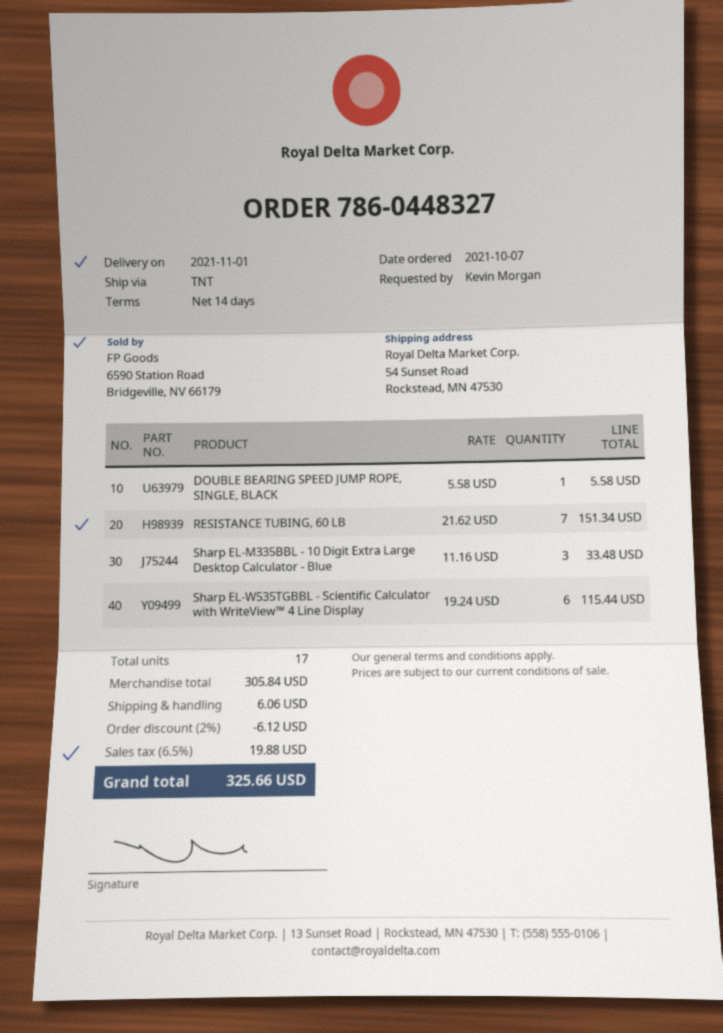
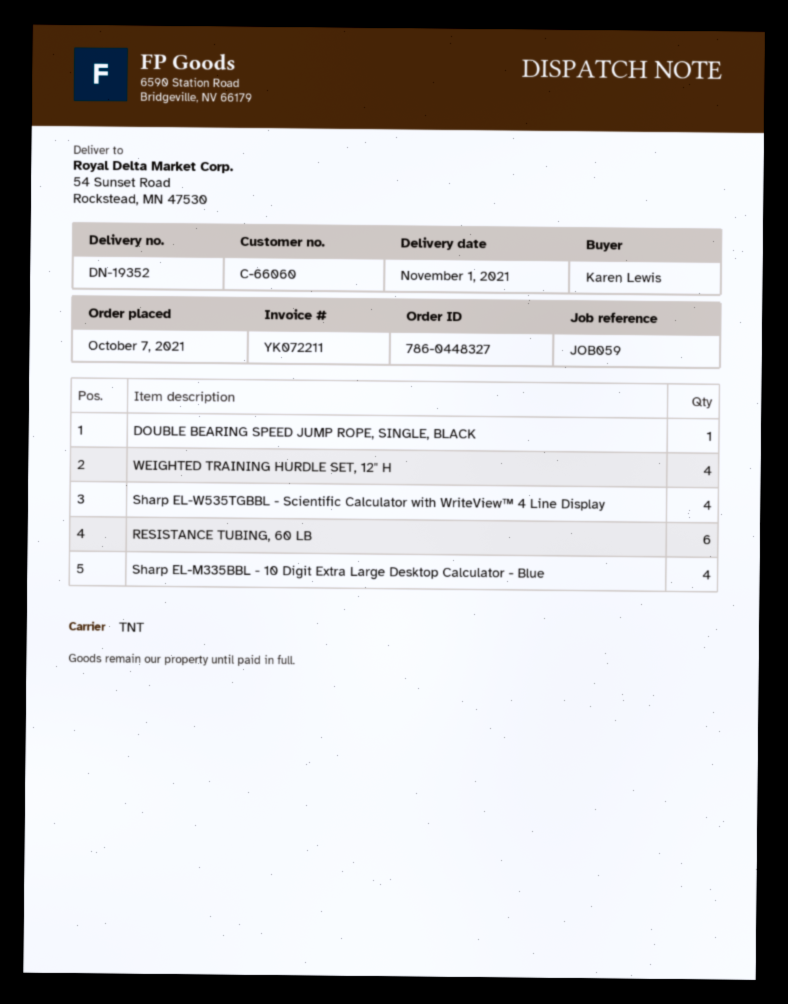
ordered by: Kevin Morgan -> Karen Lewis
RESISTANCE TUBING, 60 LB: 7 -> 6
Sharp EL-M335BBL - 10 Digit Extra Large Desktop Calculator - Blue: 3 -> 4
Sharp EL-W535TGBBL - Scientific Calculator with WriteView™ 4 Line Display: 6 -> 4
WEIGHTED TRAINING HURDLE SET, 12" H: none -> 4

